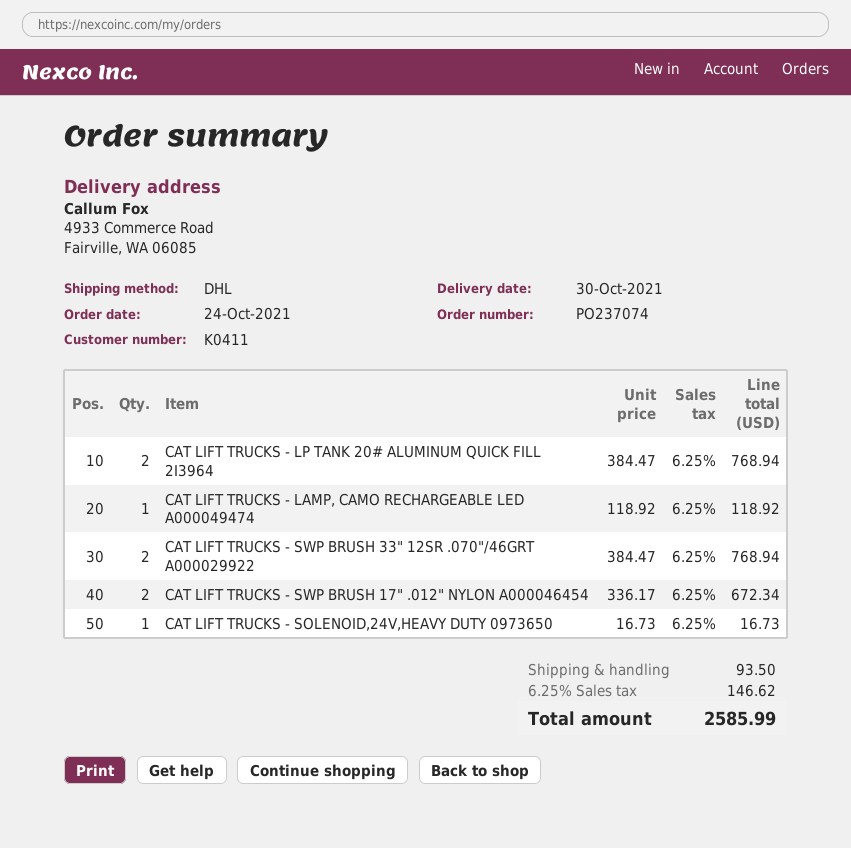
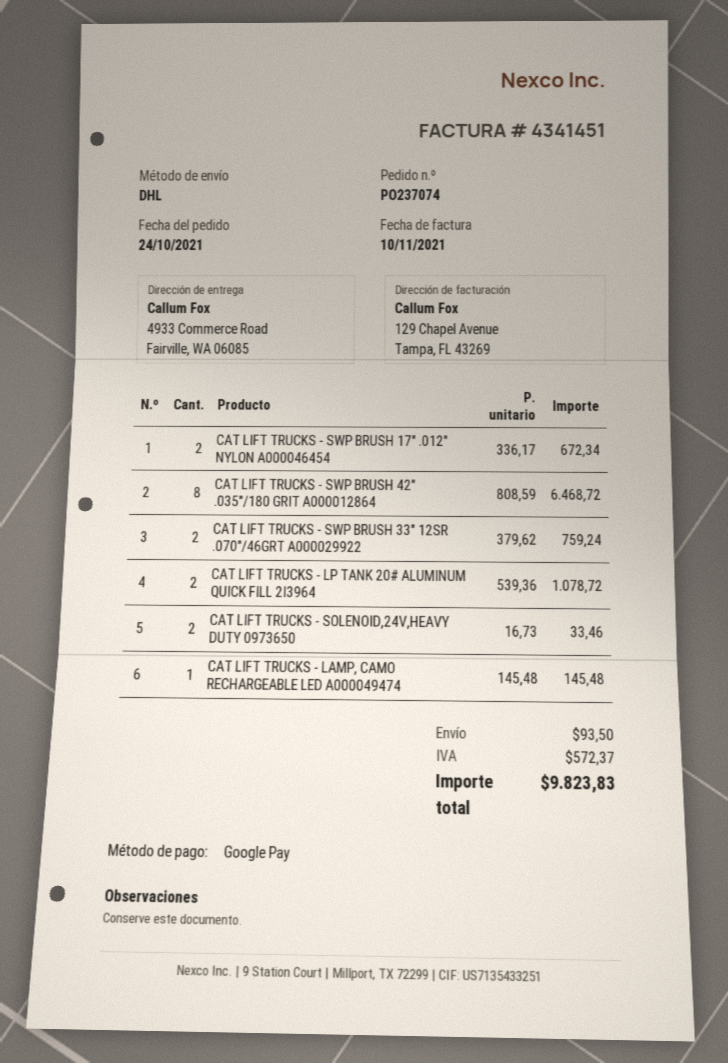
CAT LIFT TRUCKS - LP TANK 20# ALUMINUM QUICK FILL 2I3964: 2 x 384.47 = 768.94 -> 2 x 539.36 = 1078.72
CAT LIFT TRUCKS - LAMP, CAMO RECHARGEABLE LED A000049474: 1 x 118.92 = 118.92 -> 1 x 145.48 = 145.48
CAT LIFT TRUCKS - SWP BRUSH 33" 12SR .070"/46GRT A000029922: 2 x 384.47 = 768.94 -> 2 x 379.62 = 759.24
CAT LIFT TRUCKS - SOLENOID,24V,HEAVY DUTY 0973650: 1 x 16.73 = 16.73 -> 2 x 16.73 = 33.46
CAT LIFT TRUCKS - SWP BRUSH 42" .035"/180 GRIT A000012864: none -> 8 x 808.59 = 6468.72
tax: 146.62 -> 572.37
total: 2585.99 -> 9823.83

